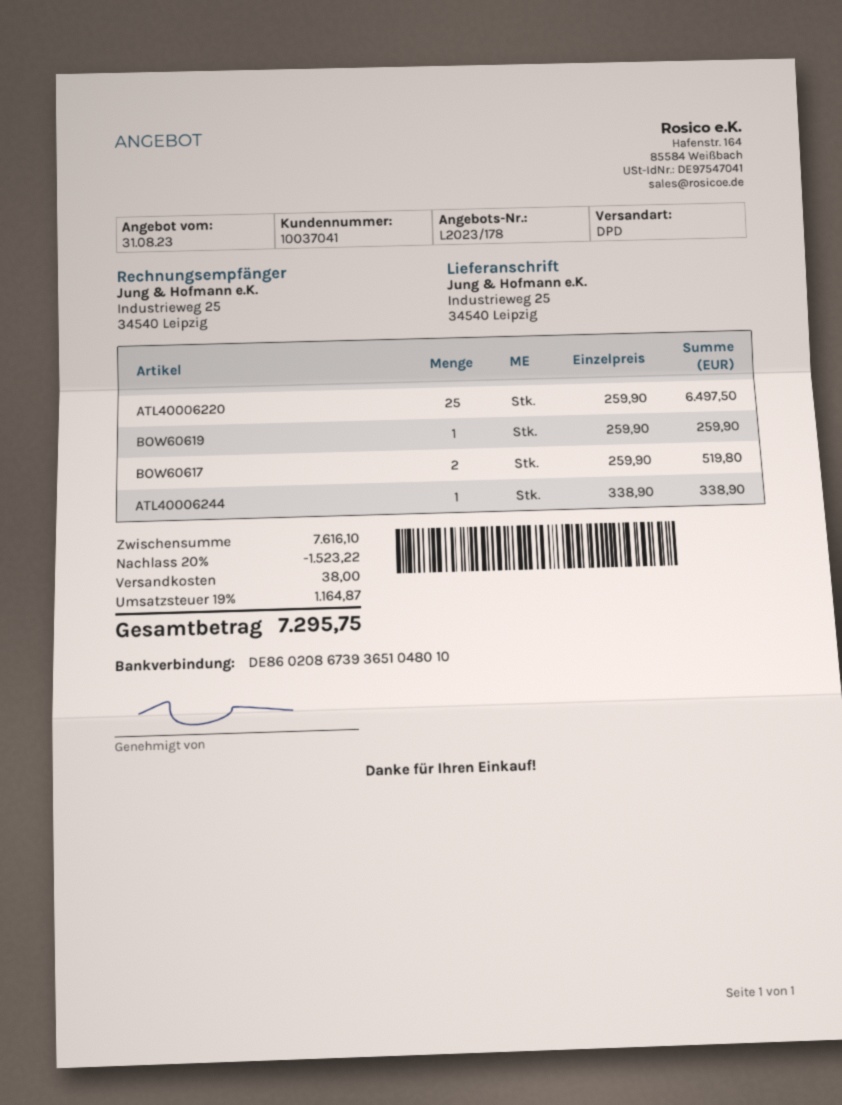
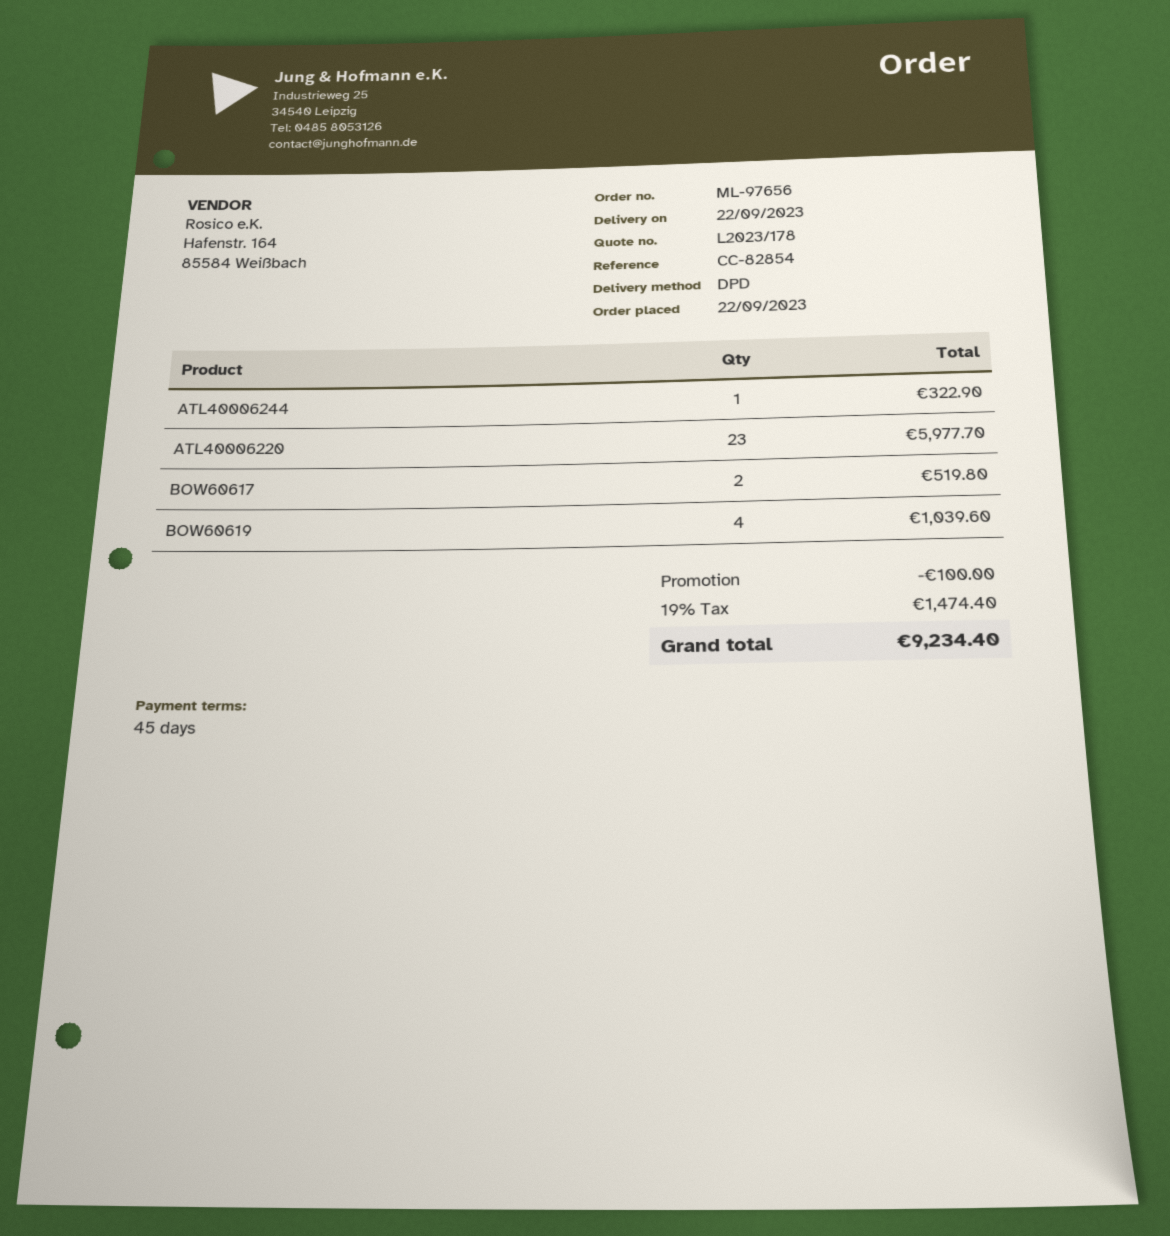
ATL40006220: 25 for 6497.50 -> 23 for 5977.70
BOW60619: 1 for 259.90 -> 4 for 1039.60
ATL40006244: 1 for 338.90 -> 1 for 322.90
discount: 1523.22 -> 100.00
shipping: 38.00 -> none
tax: 19% = 1164.87 -> 19% = 1474.40
total: 7295.75 -> 9234.40

